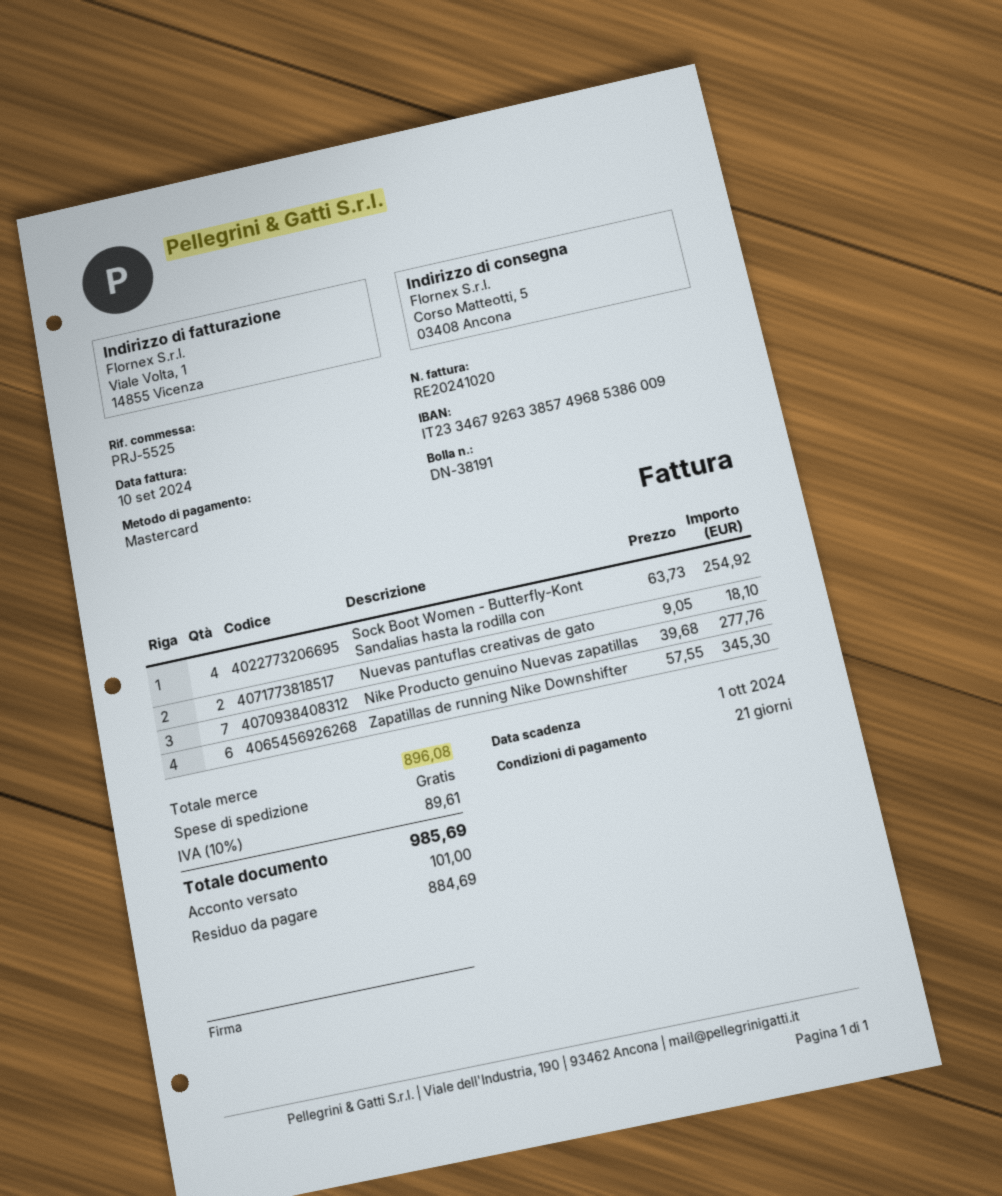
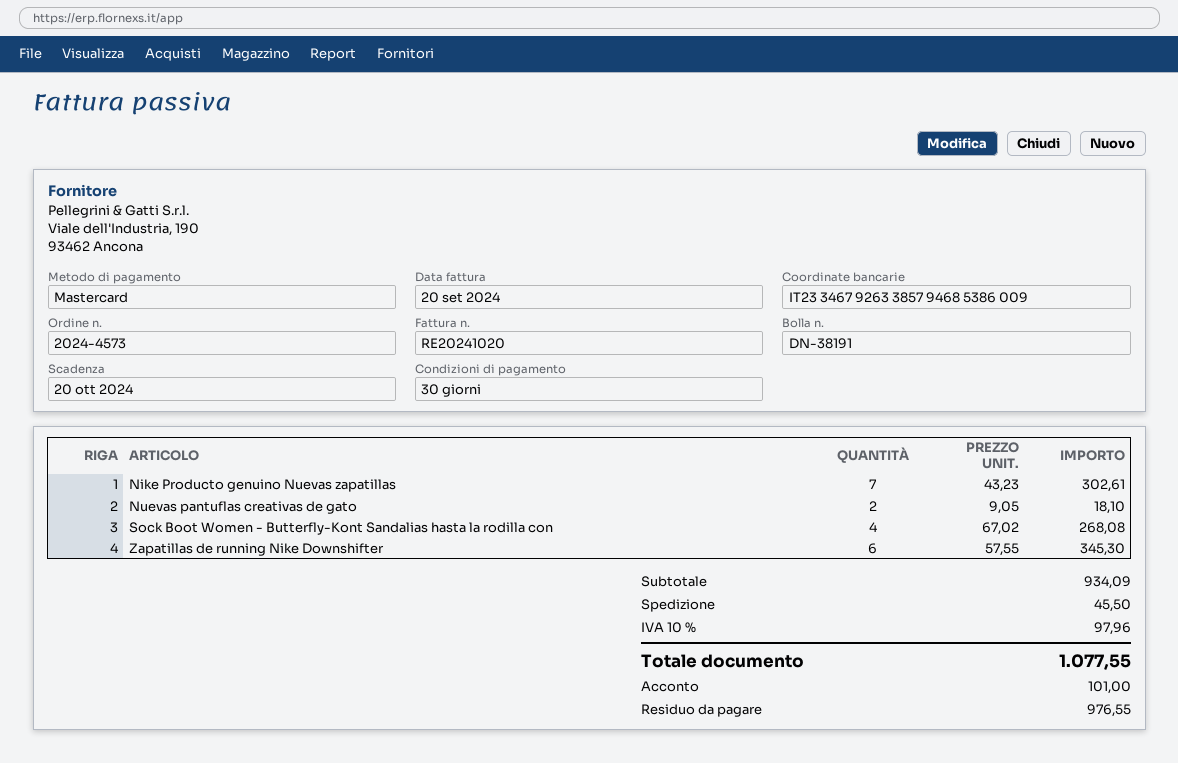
invoice date: 2024-09-10 -> 2024-09-20
payment terms: 21 days -> 30 days
due date: 2024-10-01 -> 2024-10-20
bank account: IT2334679263385749685386009 -> IT2334679263385794685386009
Sock Boot Women - Butterfly-Kont Sandalias hasta la rodilla con: 4 x 63.73 = 254.92 -> 4 x 67.02 = 268.08
Nike Producto genuino Nuevas zapatillas: 7 x 39.68 = 277.76 -> 7 x 43.23 = 302.61
subtotal: 896.08 -> 934.09
shipping: 0.00 -> 45.50
tax: 10% = 89.61 -> 10% = 97.96
total: 985.69 -> 1077.55
balance: 884.69 -> 976.55

